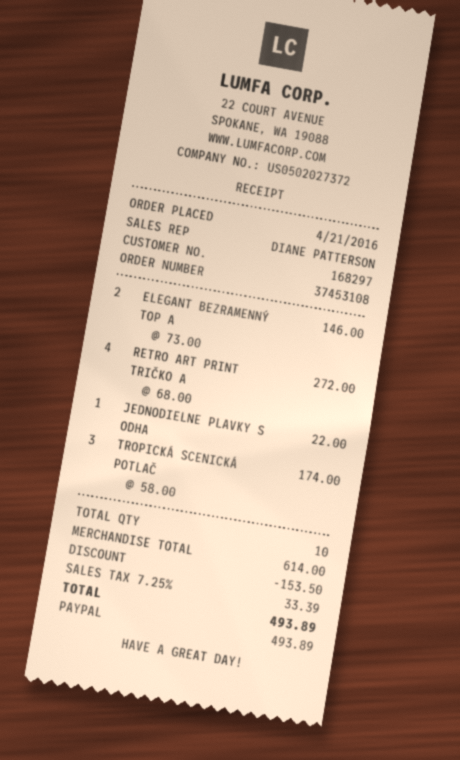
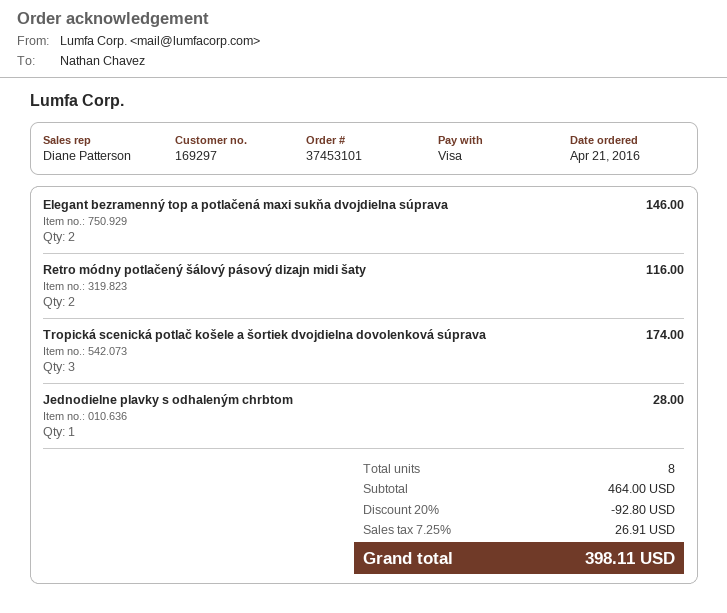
order number: 37453108 -> 37453101
customer number: 168297 -> 169297
payment method: PayPal -> Visa
RETRO ART PRINT TRIČKO A: 4 for 272.00 -> none
JEDNODIELNE PLAVKY S ODHA: 1 for 22.00 -> 1 for 28.00
Retro módny potlačený šálový pásový dizajn midi šaty: none -> 2 for 116.00
total quantity: 10 -> 8
subtotal: 614.00 -> 464.00
discount: 153.50 -> 92.80
tax: 7.25% = 33.39 -> 7.25% = 26.91
total: 493.89 -> 398.11

